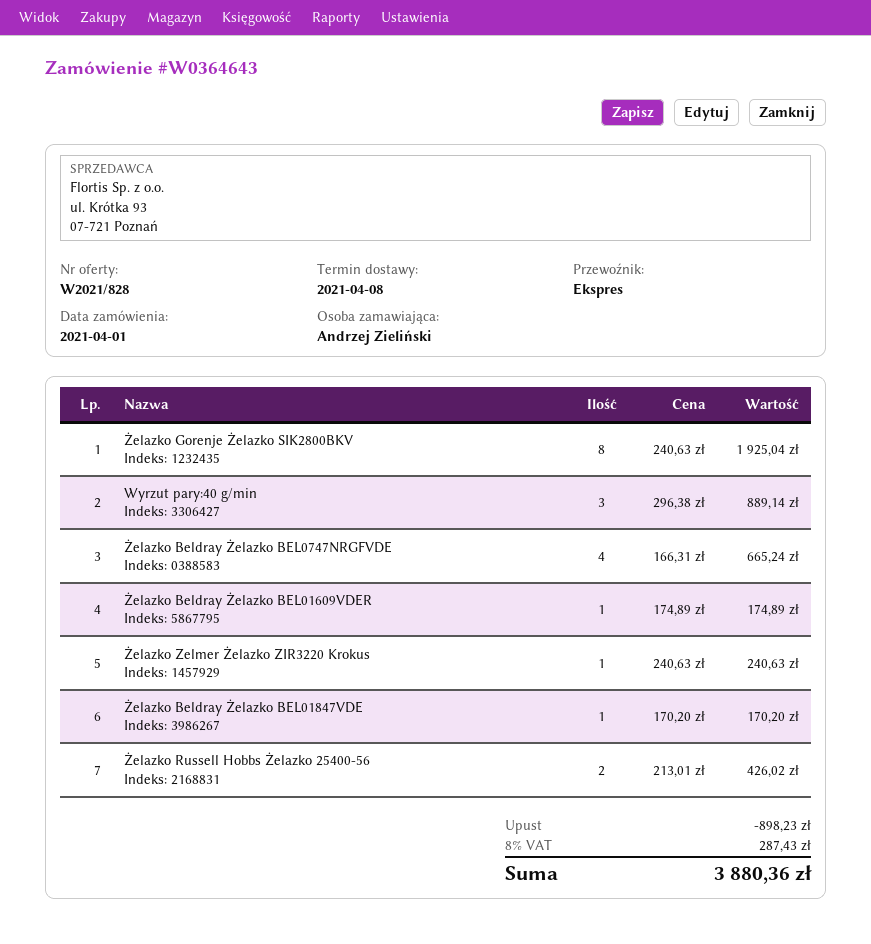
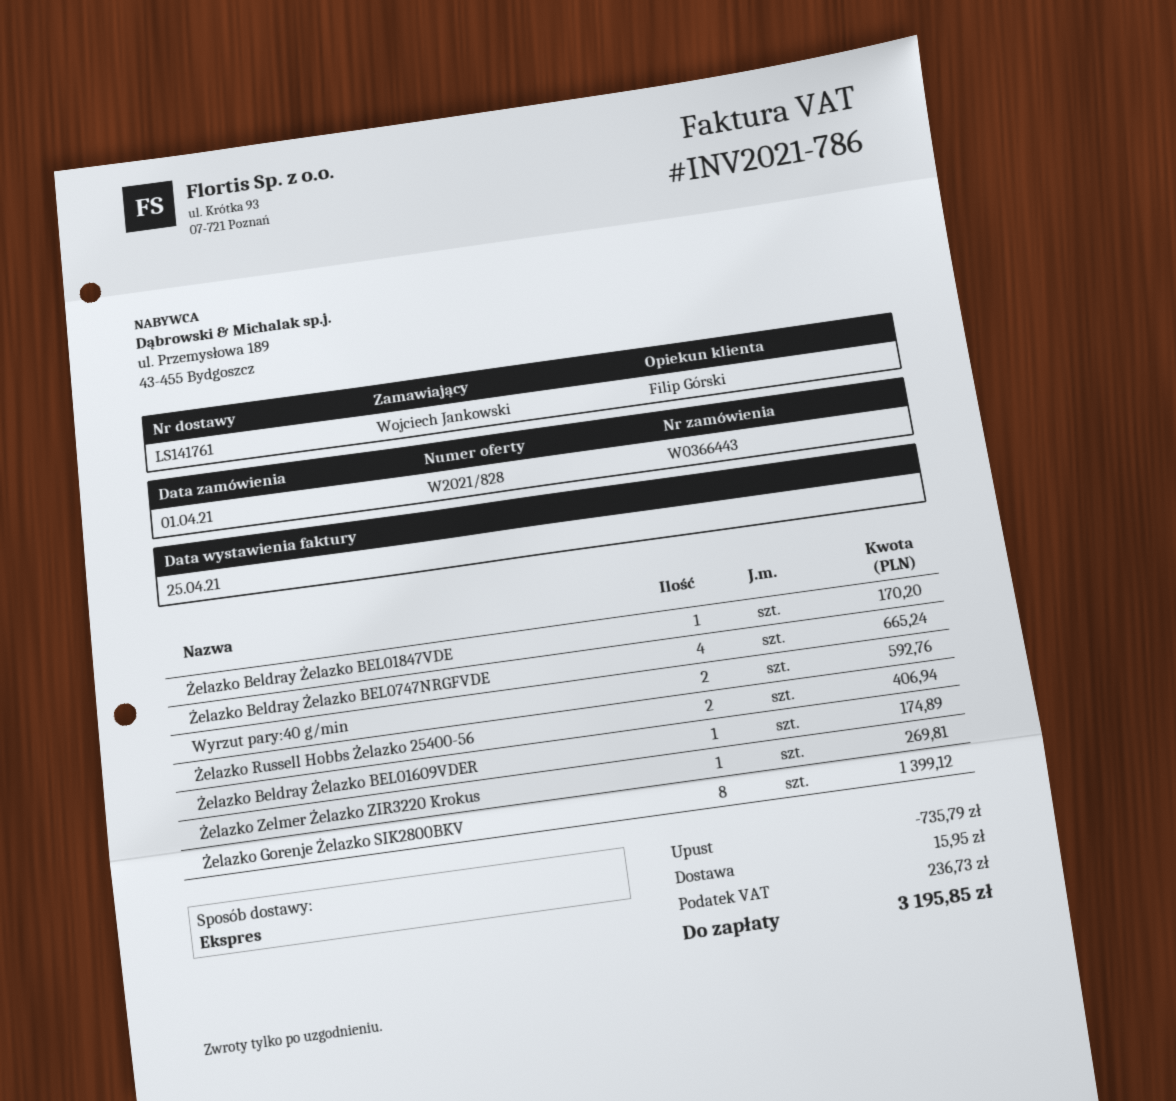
order number: W0364643 -> W0366443
ordered by: Andrzej Zieliński -> Wojciech Jankowski
Żelazko Gorenje Żelazko SIK2800BKV: 8 for 1925.04 -> 8 for 1399.12
Wyrzut pary:40 g/min: 3 for 889.14 -> 2 for 592.76
Żelazko Zelmer Żelazko ZIR3220 Krokus: 1 for 240.63 -> 1 for 269.81
Żelazko Russell Hobbs Żelazko 25400-56: 2 for 426.02 -> 2 for 406.94
discount: 898.23 -> 735.79
shipping: none -> 15.95
tax: 287.43 -> 236.73
total: 3880.36 -> 3195.85

